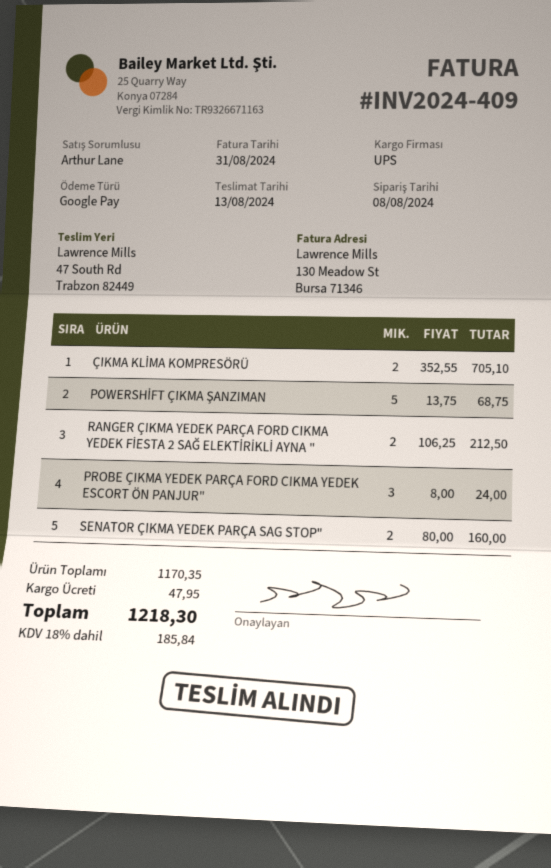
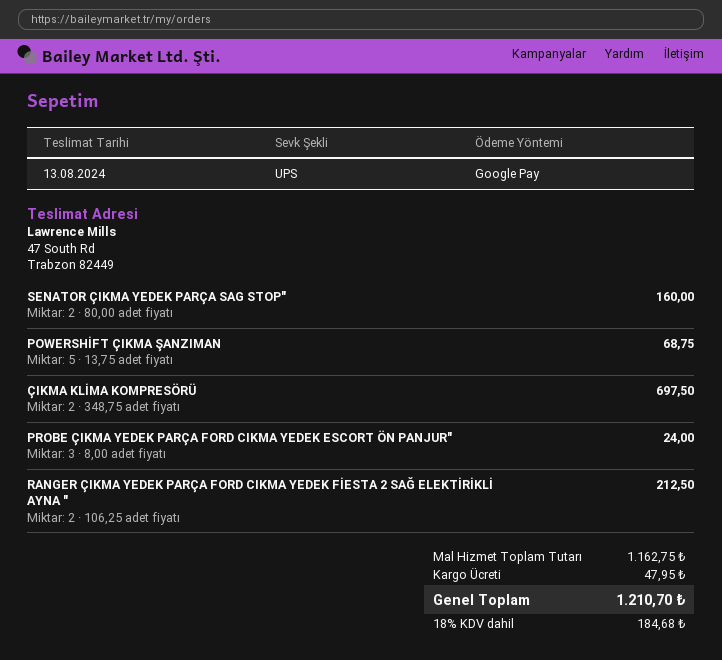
ÇIKMA KLİMA KOMPRESÖRÜ: 2 x 352.55 = 705.10 -> 2 x 348.75 = 697.50
subtotal: 1170.35 -> 1162.75
tax: 18% = 185.84 -> 18% = 184.68
total: 1218.30 -> 1210.70

